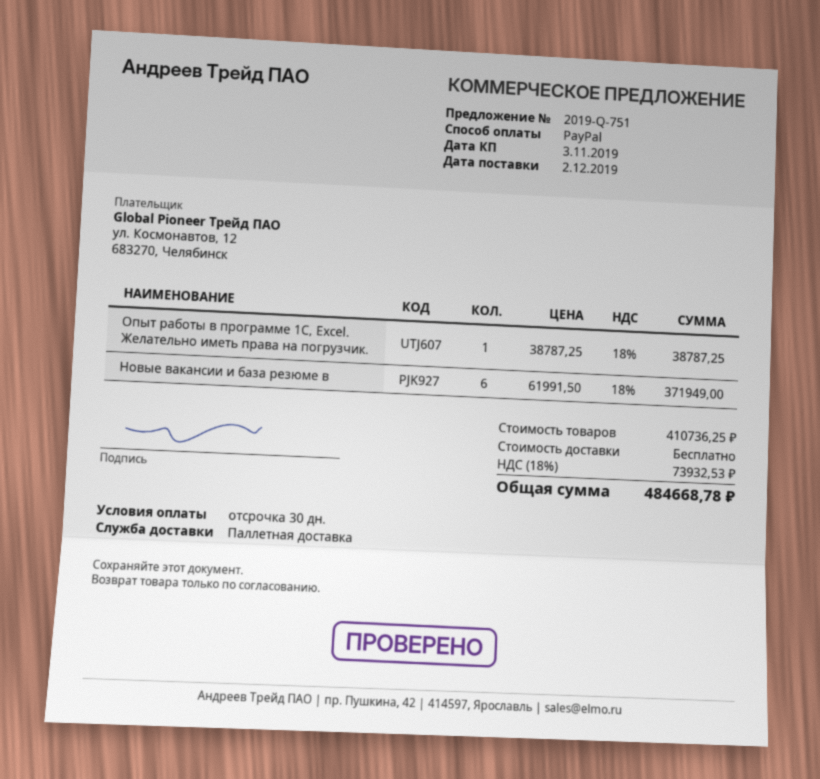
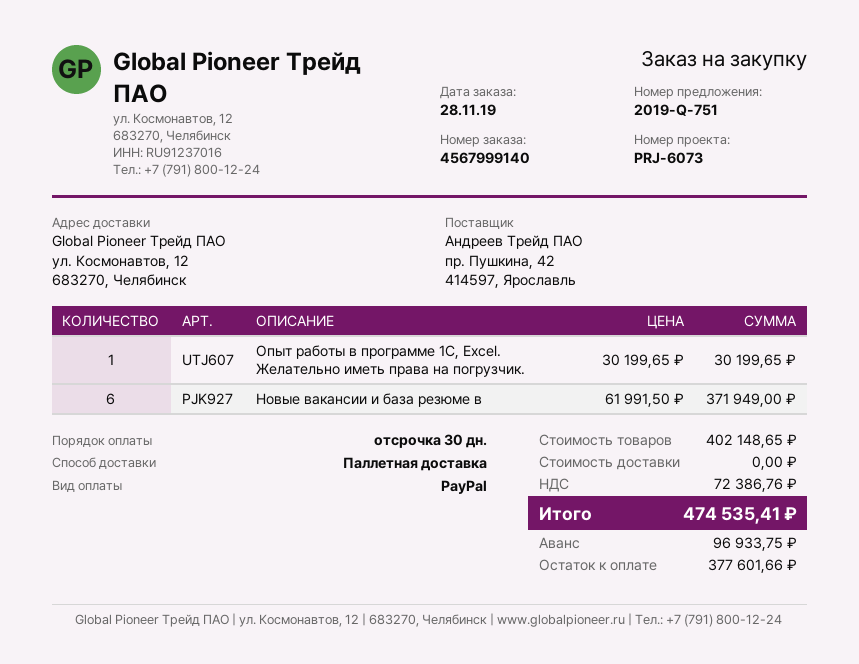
Опыт работы в программе 1С, Excel. Желательно иметь права на погрузчик.: 1 x 38787.25 = 38787.25 -> 1 x 30199.65 = 30199.65
subtotal: 410736.25 -> 402148.65
tax: 73932.53 -> 72386.76
total: 484668.78 -> 474535.41

